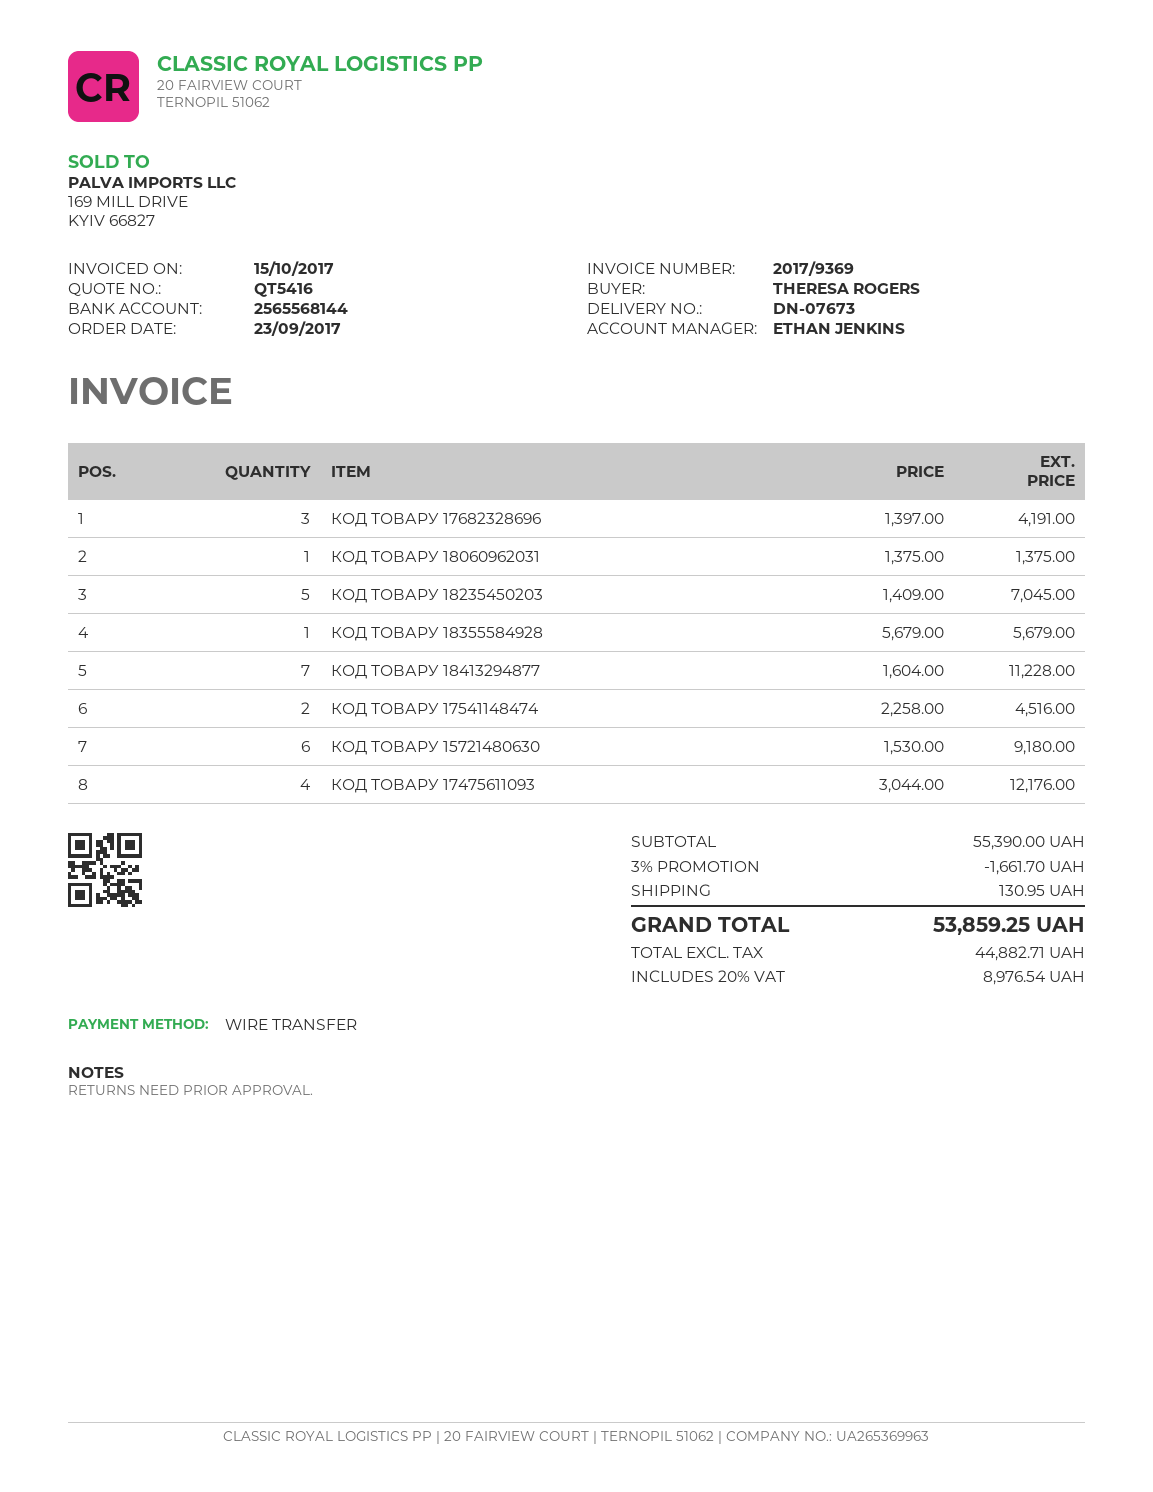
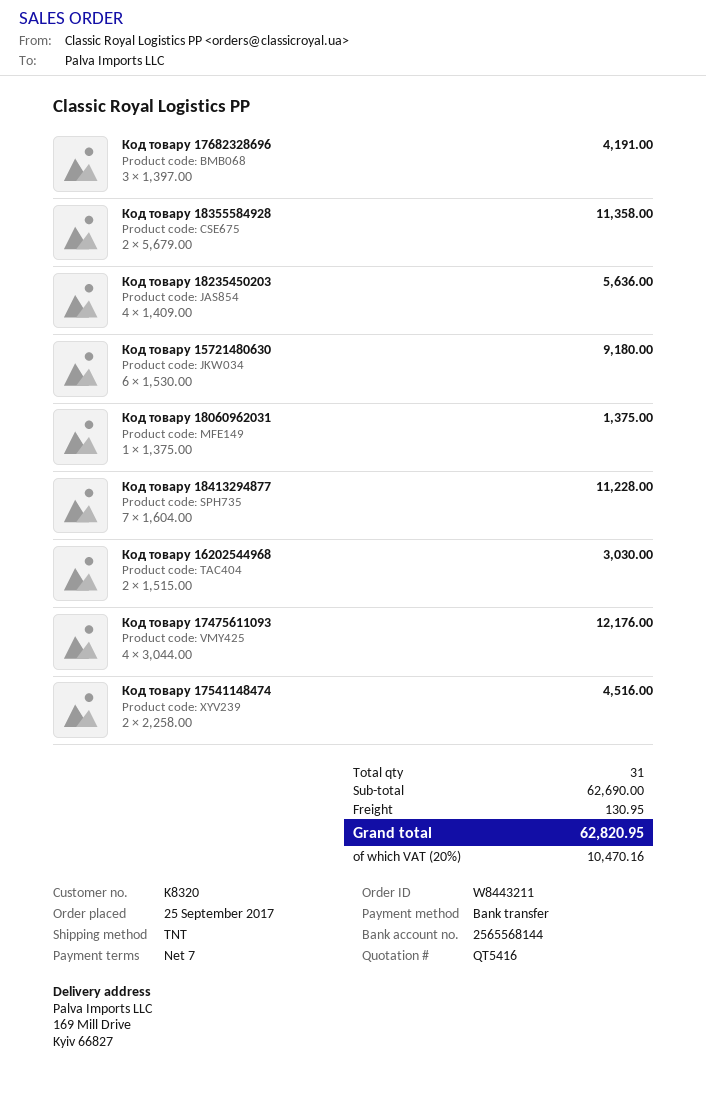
order date: 2017-09-23 -> 2017-09-25
КОД ТОВАРУ 18235450203: 5 x 1409.00 = 7045.00 -> 4 x 1409.00 = 5636.00
КОД ТОВАРУ 18355584928: 1 x 5679.00 = 5679.00 -> 2 x 5679.00 = 11358.00
Код товару 16202544968: none -> 2 x 1515.00 = 3030.00
subtotal: 55390.00 -> 62690.00
discount: 3% = 1661.70 -> none
tax: 20% = 8976.54 -> 20% = 10470.16
total: 53859.25 -> 62820.95

